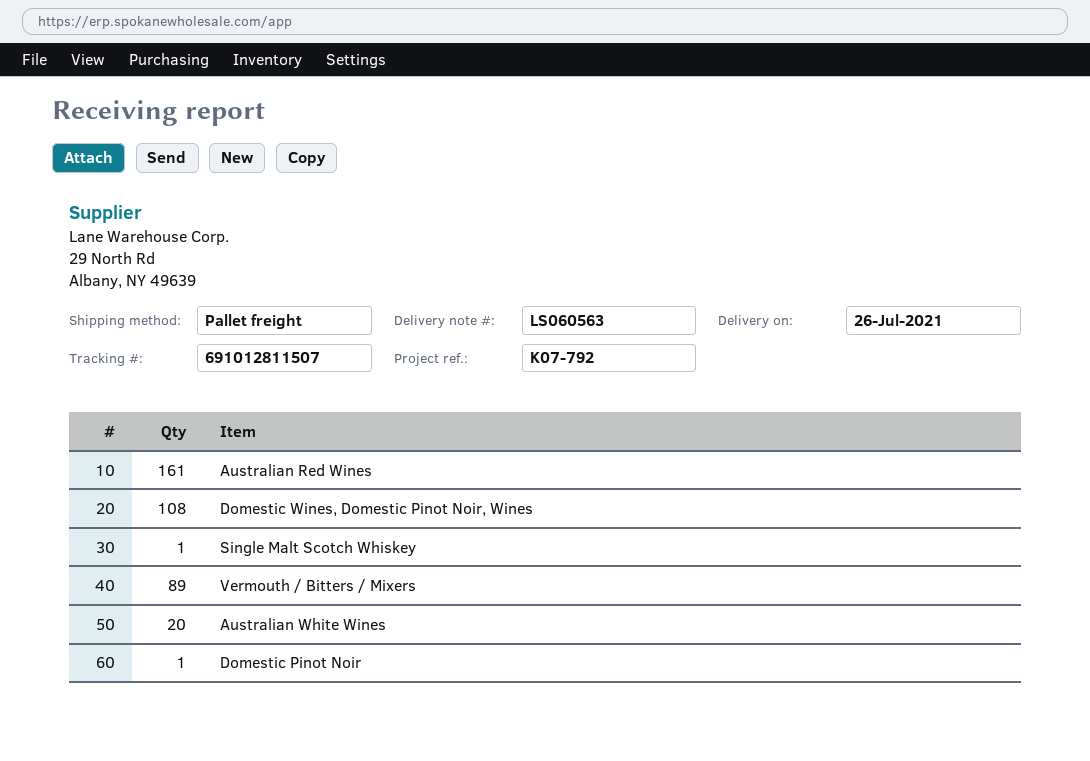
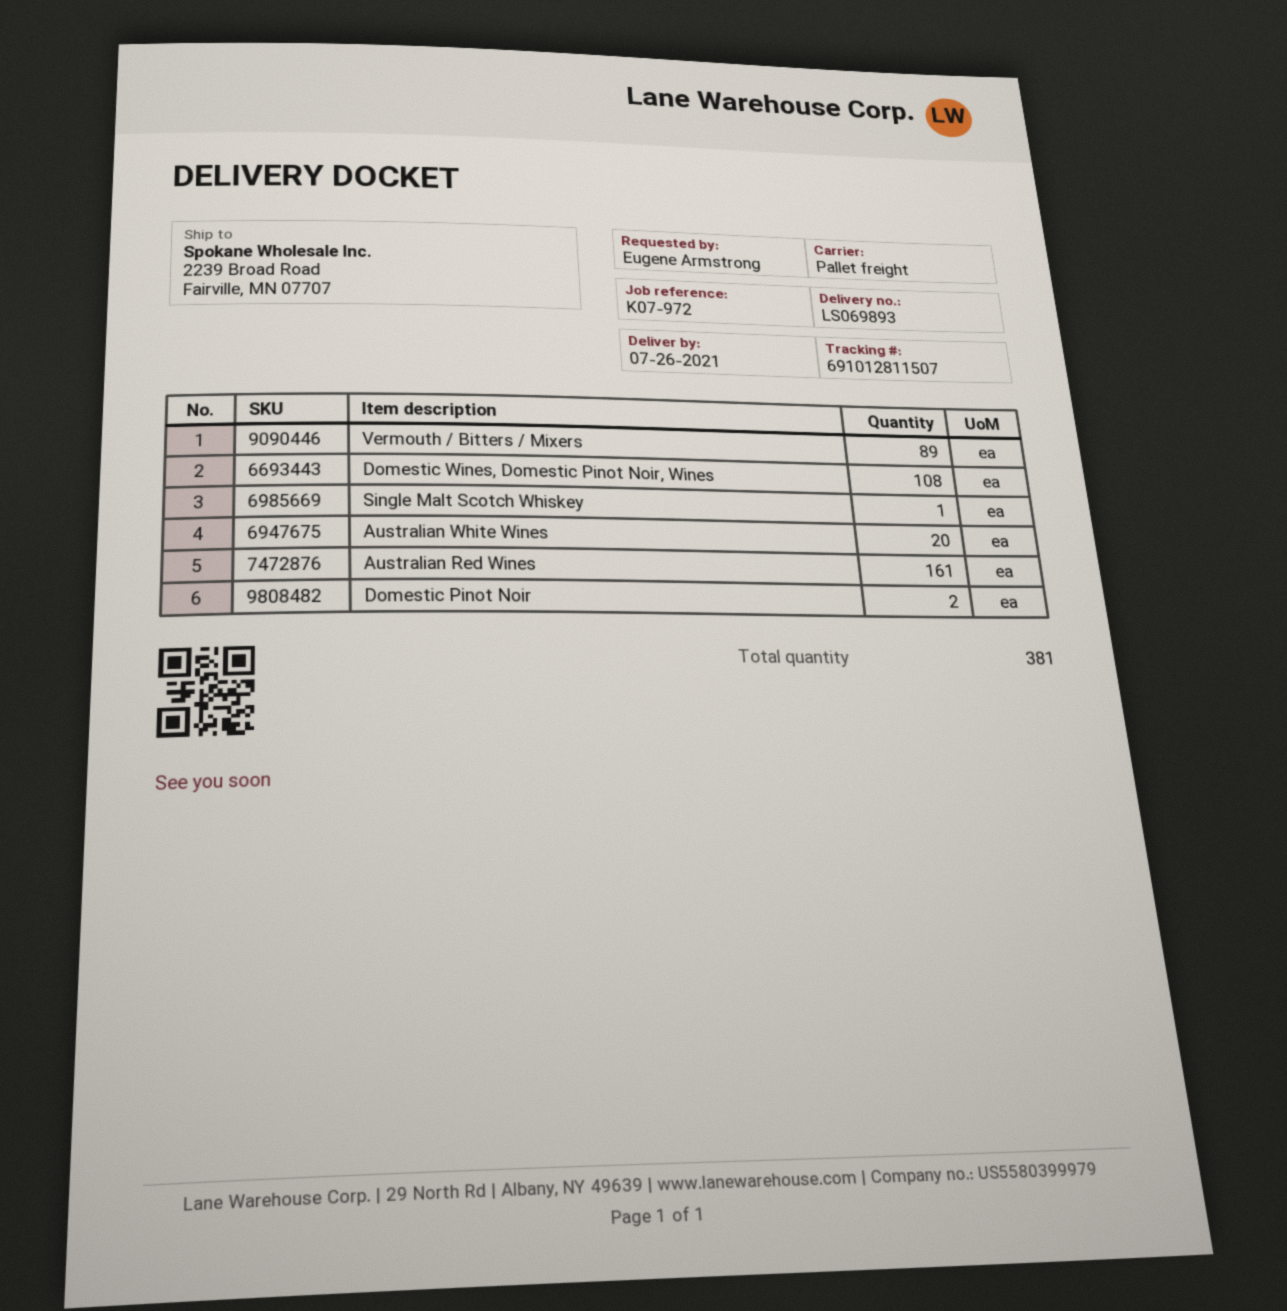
delivery note number: LS060563 -> LS069893
reference: K07-792 -> K07-972
Domestic Pinot Noir: 1 -> 2

